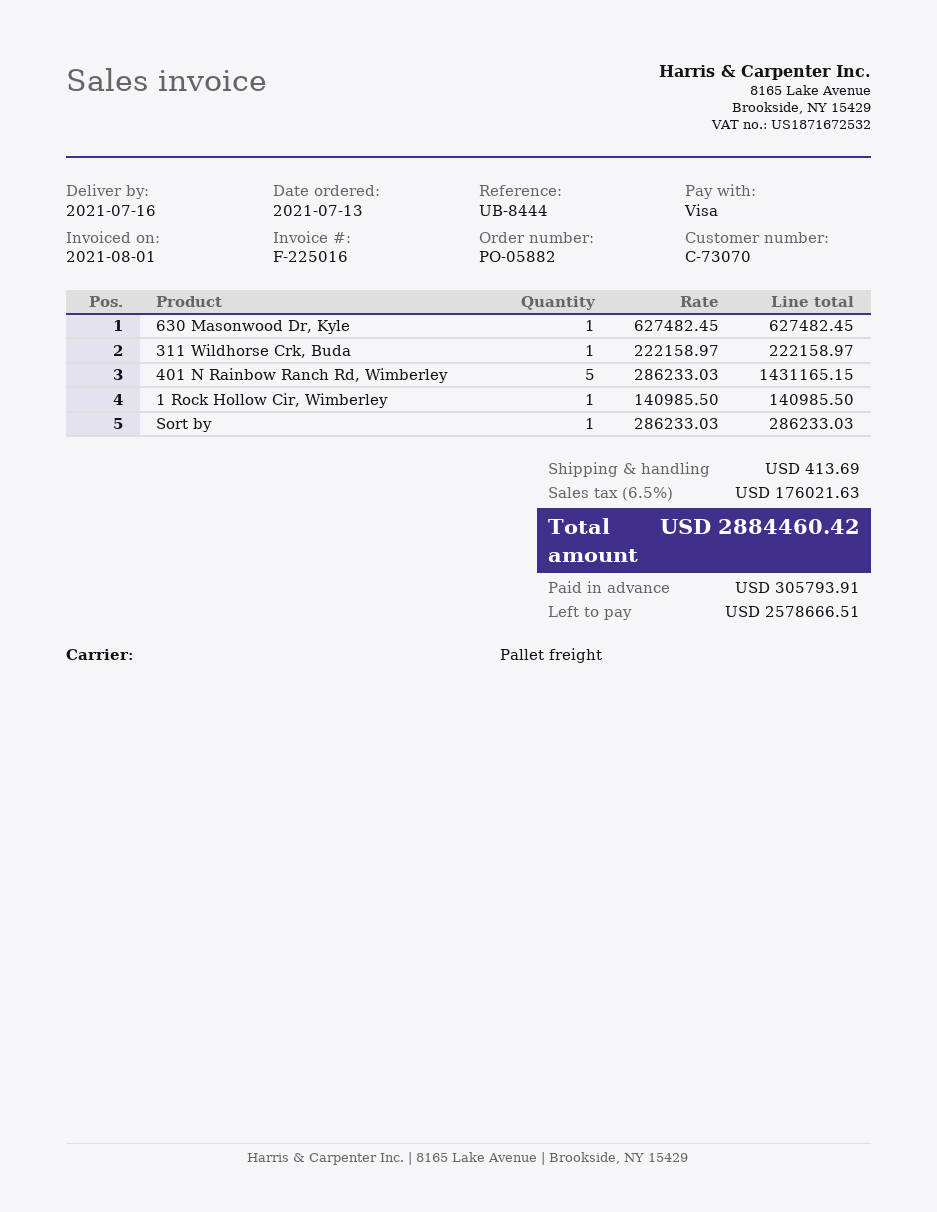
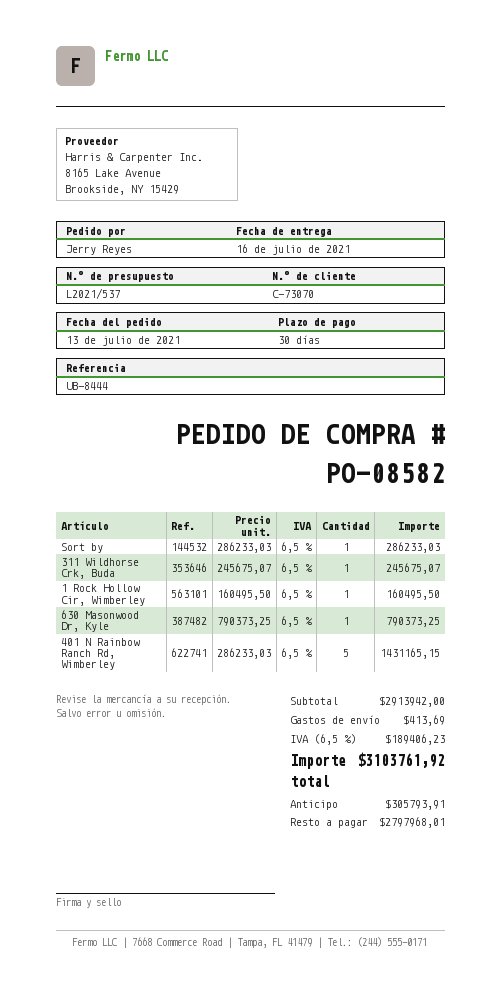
order number: PO-05882 -> PO-08582
630 Masonwood Dr, Kyle: 1 x 627482.45 = 627482.45 -> 1 x 790373.25 = 790373.25
311 Wildhorse Crk, Buda: 1 x 222158.97 = 222158.97 -> 1 x 245675.07 = 245675.07
1 Rock Hollow Cir, Wimberley: 1 x 140985.50 = 140985.50 -> 1 x 160495.50 = 160495.50
tax: 6.5% = 176021.63 -> 6.5% = 189406.23
total: 2884460.42 -> 3103761.92
balance: 2578666.51 -> 2797968.01

